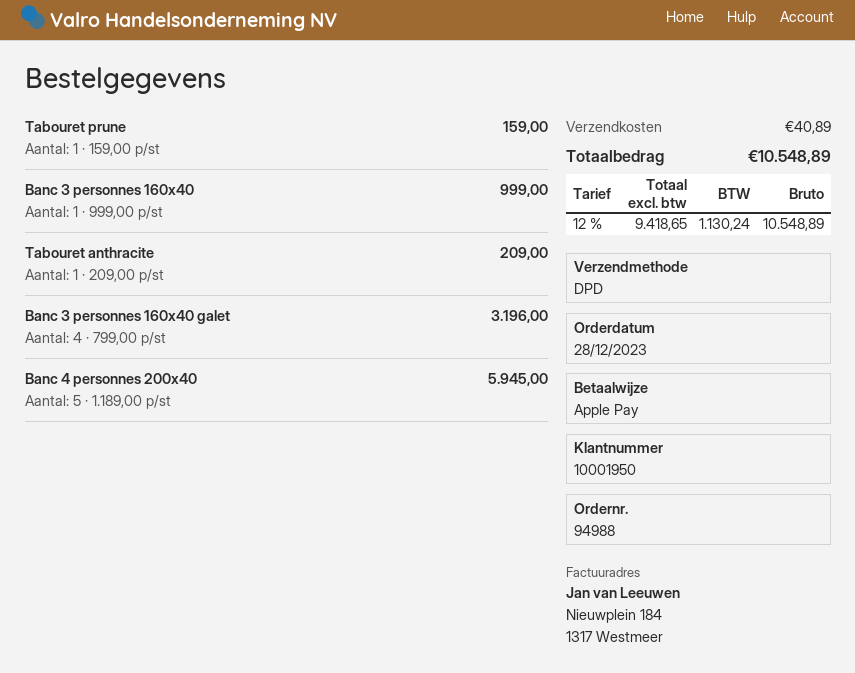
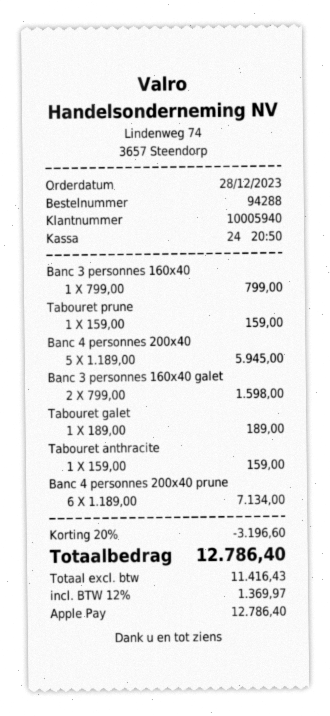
order number: 94988 -> 94288
customer number: 10001950 -> 10005940
Banc 3 personnes 160x40: 1 x 999.00 = 999.00 -> 1 x 799.00 = 799.00
Tabouret anthracite: 1 x 209.00 = 209.00 -> 1 x 159.00 = 159.00
Banc 3 personnes 160x40 galet: 4 x 799.00 = 3196.00 -> 2 x 799.00 = 1598.00
Tabouret galet: none -> 1 x 189.00 = 189.00
Banc 4 personnes 200x40 prune: none -> 6 x 1189.00 = 7134.00
discount: none -> 20% = 3196.60
shipping: 40.89 -> none
net: 9418.65 -> 11416.43
tax: 12% = 1130.24 -> 12% = 1369.97
total: 10548.89 -> 12786.40

